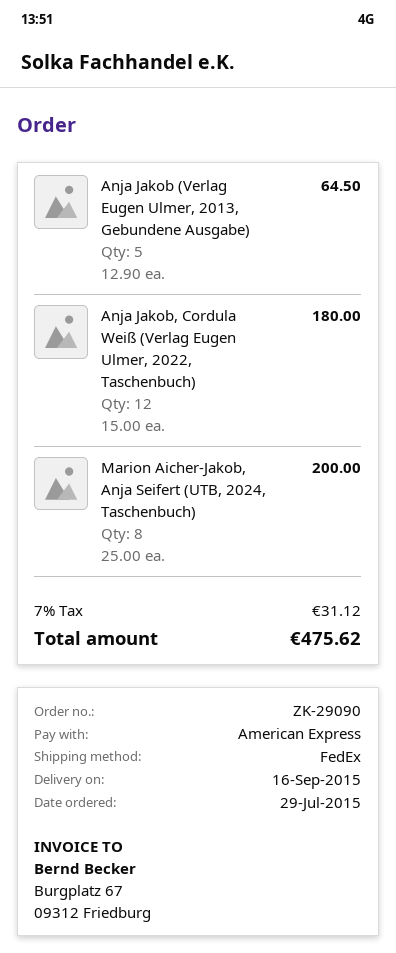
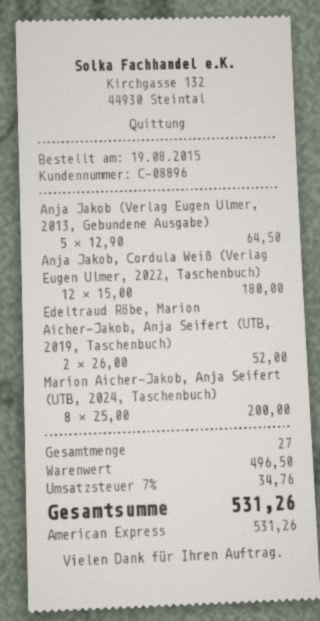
order date: 2015-07-29 -> 2015-08-19
Edeltraud Röbe, Marion Aicher-Jakob, Anja Seifert (UTB, 2019, Taschenbuch): none -> 2 x 26.00 = 52.00
tax: 7% = 31.12 -> 7% = 34.76
total: 475.62 -> 531.26

